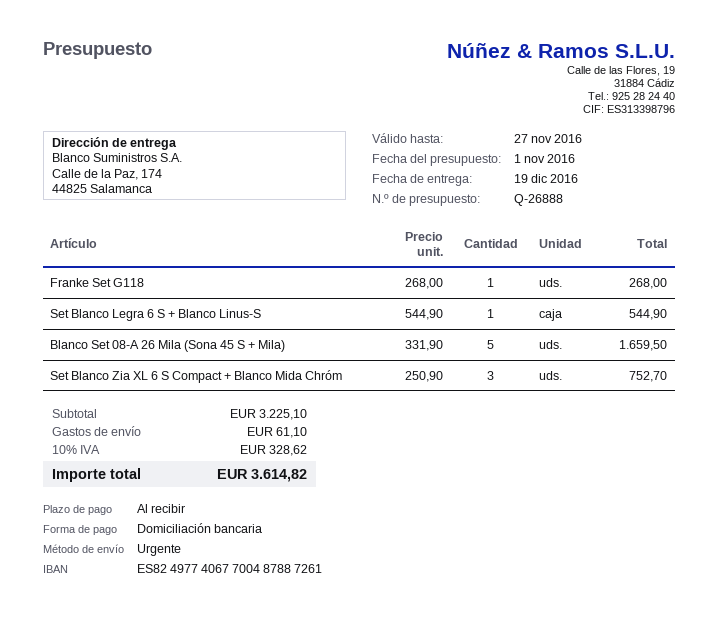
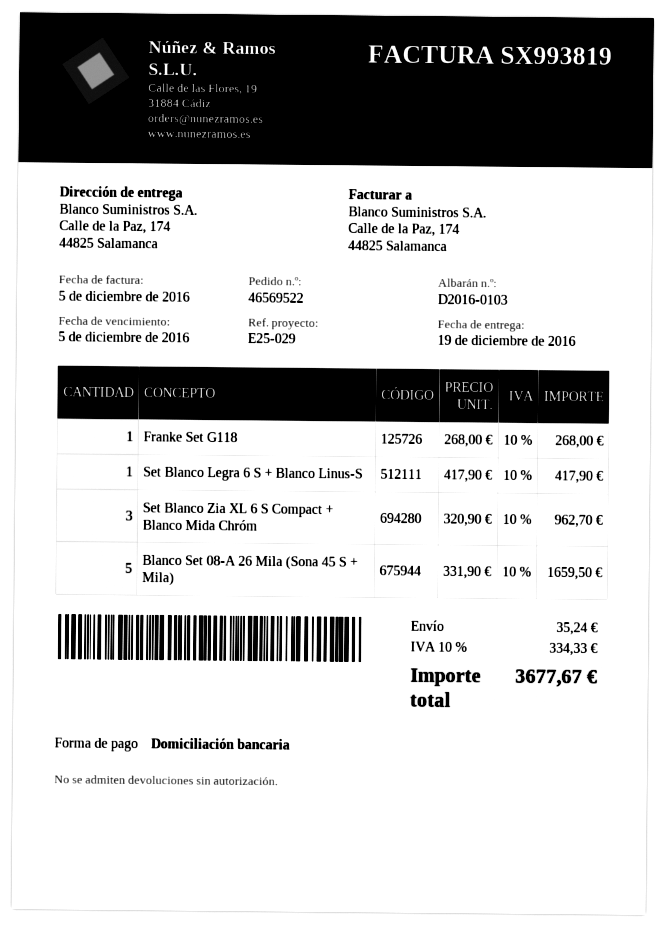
Set Blanco Legra 6 S + Blanco Linus-S: 1 x 544.90 = 544.90 -> 1 x 417.90 = 417.90
Set Blanco Zia XL 6 S Compact + Blanco Mida Chróm: 3 x 250.90 = 752.70 -> 3 x 320.90 = 962.70
shipping: 61.10 -> 35.24
tax: 10% = 328.62 -> 10% = 334.33
total: 3614.82 -> 3677.67

